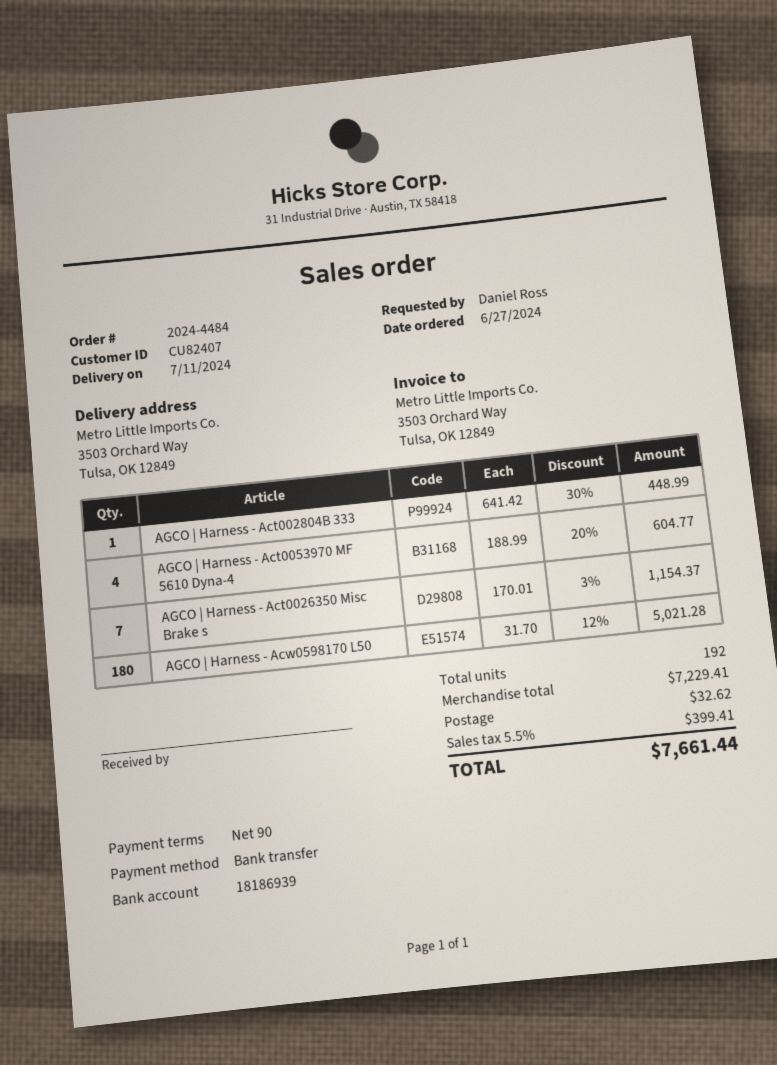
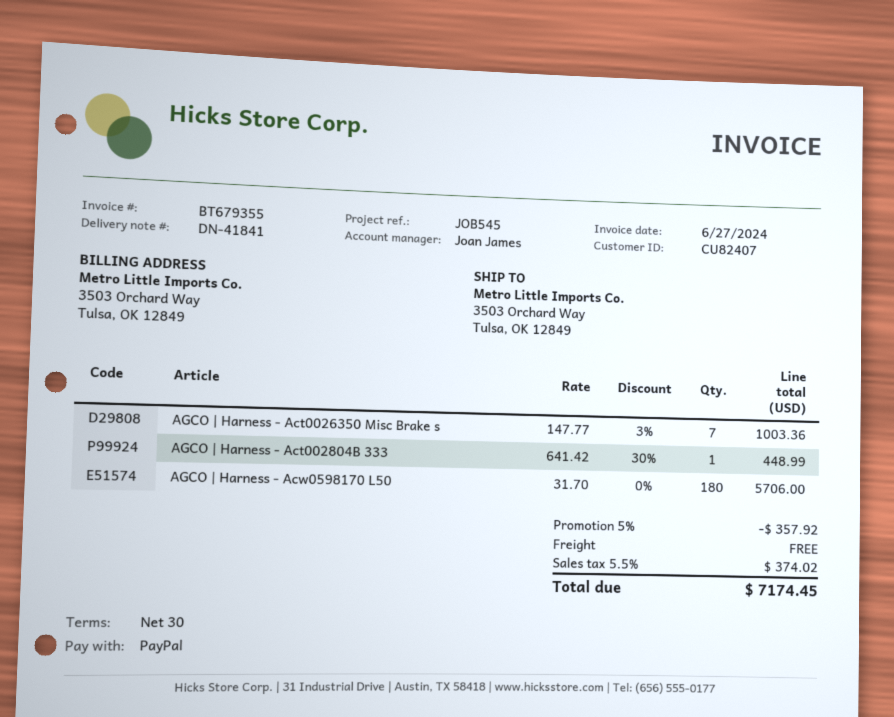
payment terms: 90 days -> 30 days
payment method: bank transfer -> PayPal
AGCO | Harness - Act0053970 MF 5610 Dyna-4: 4 x 188.99 - 20% = 604.77 -> none
AGCO | Harness - Act0026350 Misc Brake s: 7 x 170.01 - 3% = 1154.37 -> 7 x 147.77 - 3% = 1003.36
AGCO | Harness - Acw0598170 L50: 180 x 31.70 - 12% = 5021.28 -> 180 x 31.70 = 5706.00
discount: none -> 5% = 357.92
shipping: 32.62 -> 0.00
tax: 5.5% = 399.41 -> 5.5% = 374.02
total: 7661.44 -> 7174.45

